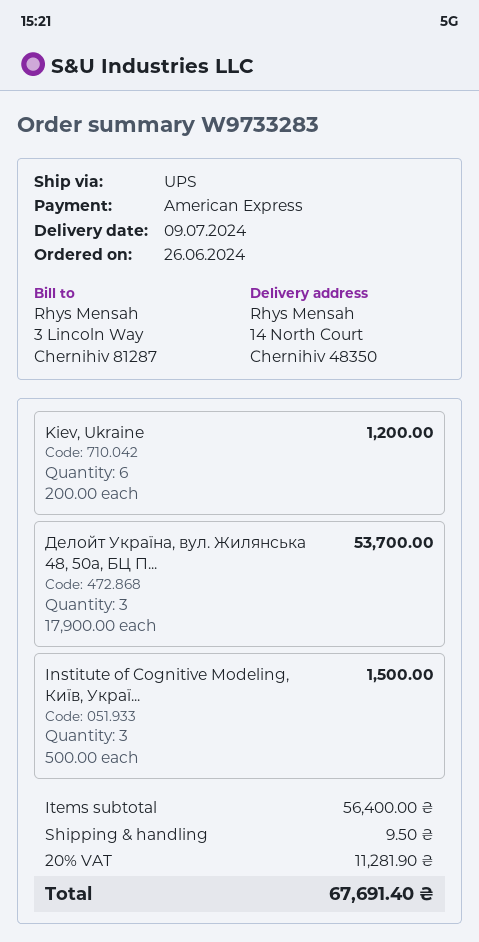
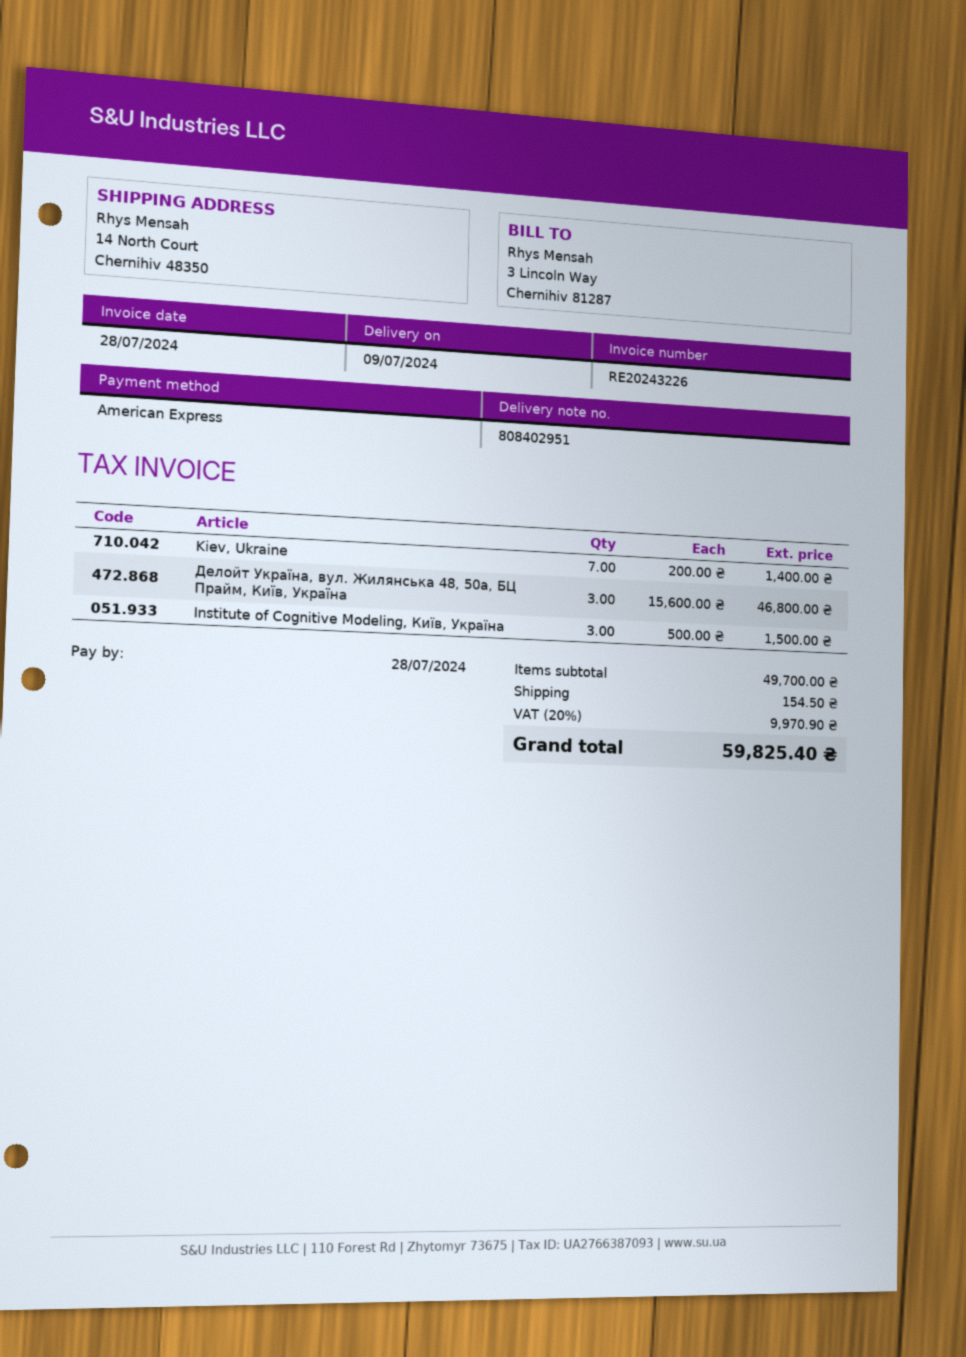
Kiev, Ukraine: 6 x 200.00 = 1200.00 -> 7 x 200.00 = 1400.00
Делойт Україна, вул. Жилянська 48, 50а, БЦ П...: 3 x 17900.00 = 53700.00 -> 3 x 15600.00 = 46800.00
subtotal: 56400.00 -> 49700.00
shipping: 9.50 -> 154.50
tax: 20% = 11281.90 -> 20% = 9970.90
total: 67691.40 -> 59825.40

